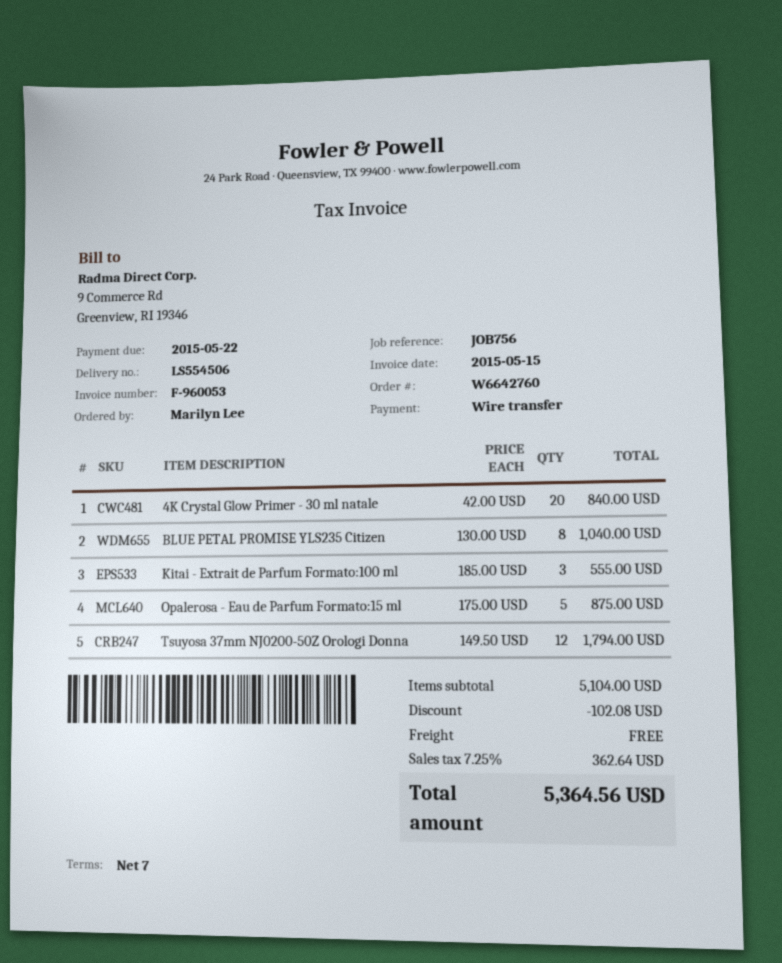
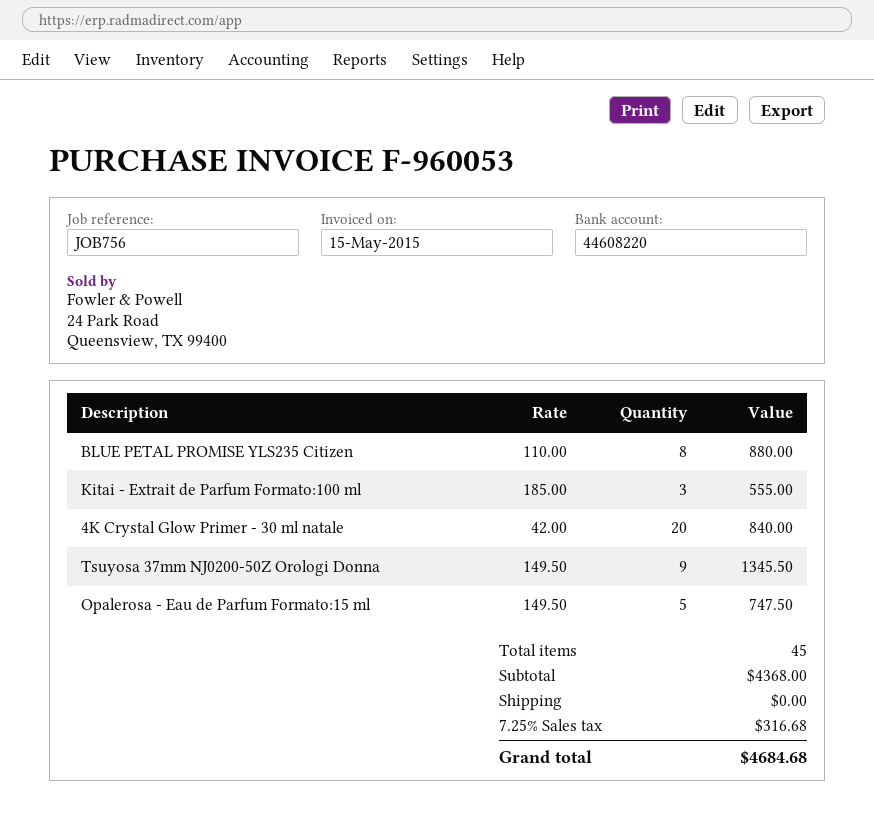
BLUE PETAL PROMISE YLS235 Citizen: 8 x 130.00 = 1040.00 -> 8 x 110.00 = 880.00
Opalerosa - Eau de Parfum Formato:15 ml: 5 x 175.00 = 875.00 -> 5 x 149.50 = 747.50
Tsuyosa 37mm NJ0200-50Z Orologi Donna: 12 x 149.50 = 1794.00 -> 9 x 149.50 = 1345.50
subtotal: 5104.00 -> 4368.00
discount: 102.08 -> none
tax: 7.25% = 362.64 -> 7.25% = 316.68
total: 5364.56 -> 4684.68

